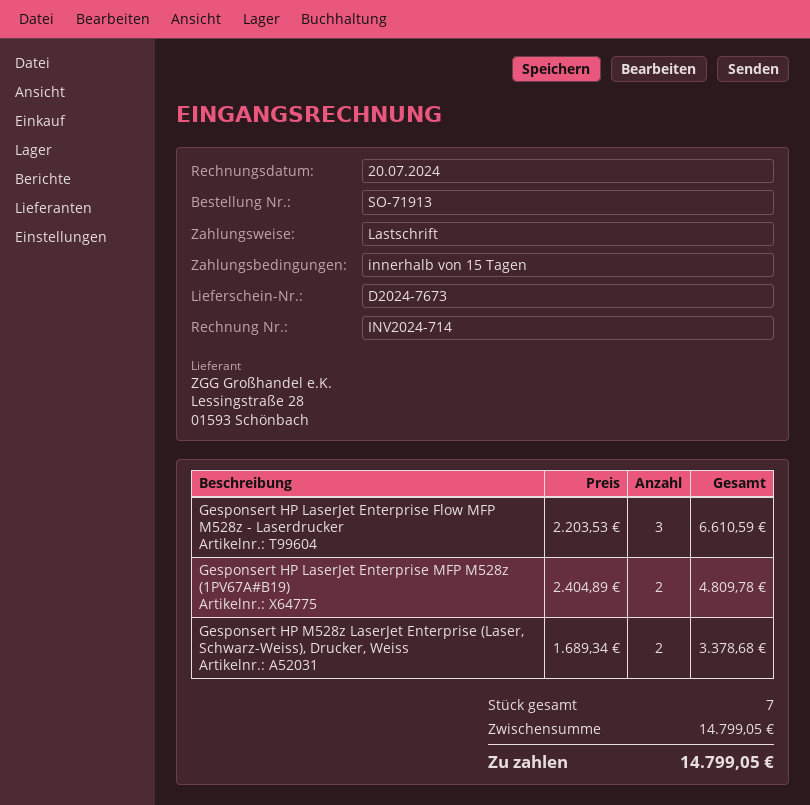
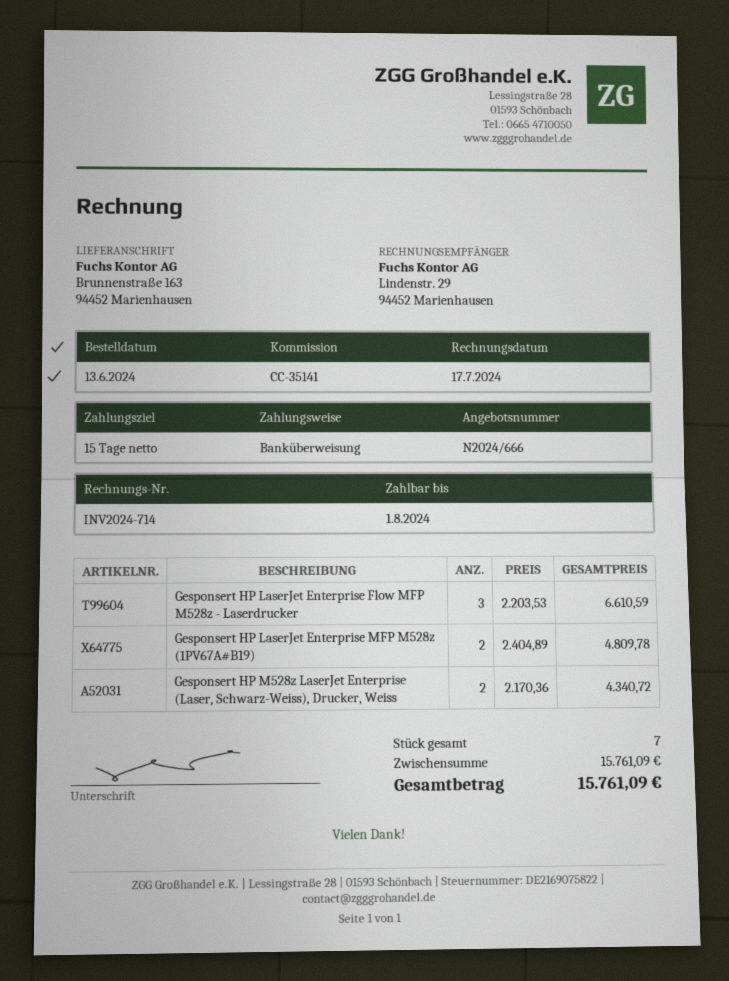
invoice date: 2024-07-20 -> 2024-07-17
payment method: direct debit -> bank transfer
Gesponsert HP M528z LaserJet Enterprise (Laser, Schwarz-Weiss), Drucker, Weiss: 2 x 1689.34 = 3378.68 -> 2 x 2170.36 = 4340.72
subtotal: 14799.05 -> 15761.09
total: 14799.05 -> 15761.09

